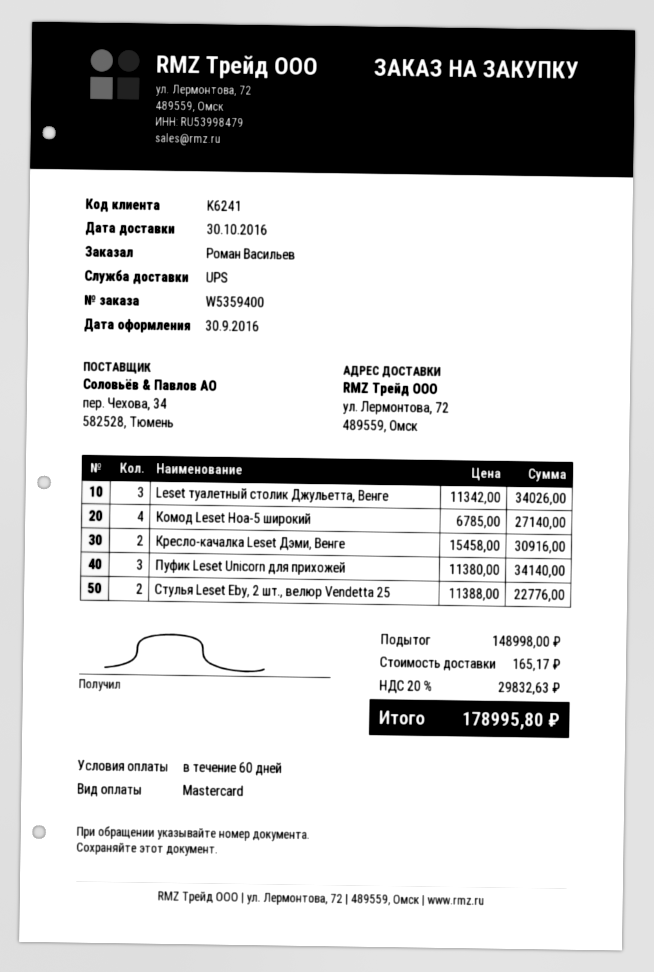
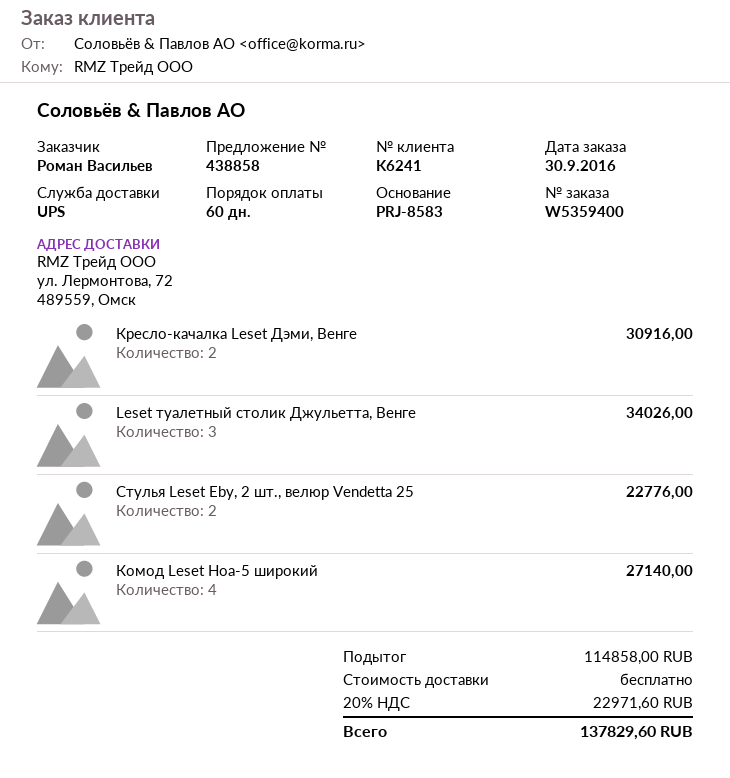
Пуфик Leset Unicorn для прихожей: 3 for 34140.00 -> none
subtotal: 148998.00 -> 114858.00
shipping: 165.17 -> 0.00
tax: 20% = 29832.63 -> 20% = 22971.60
total: 178995.80 -> 137829.60

